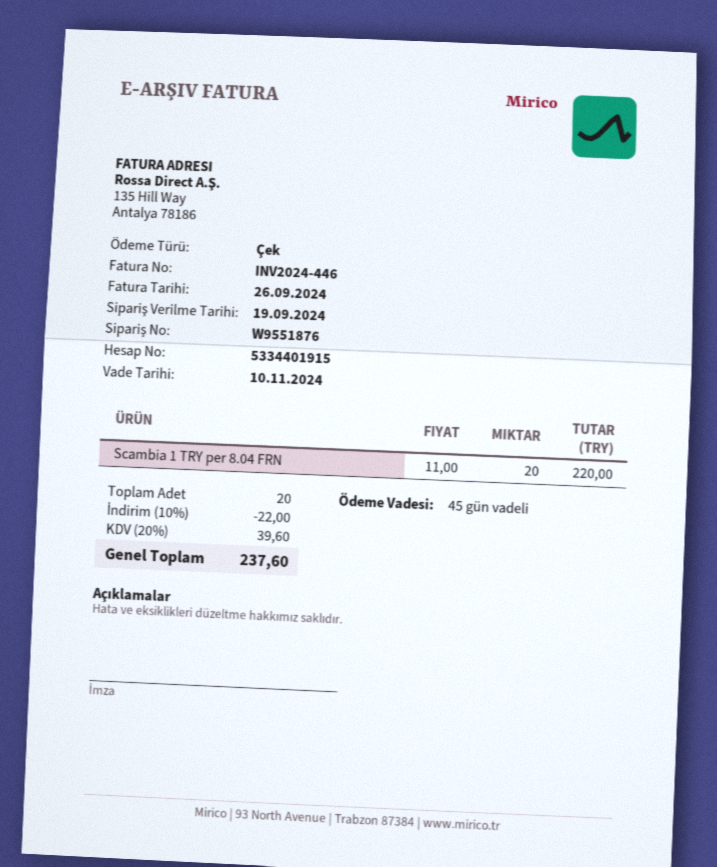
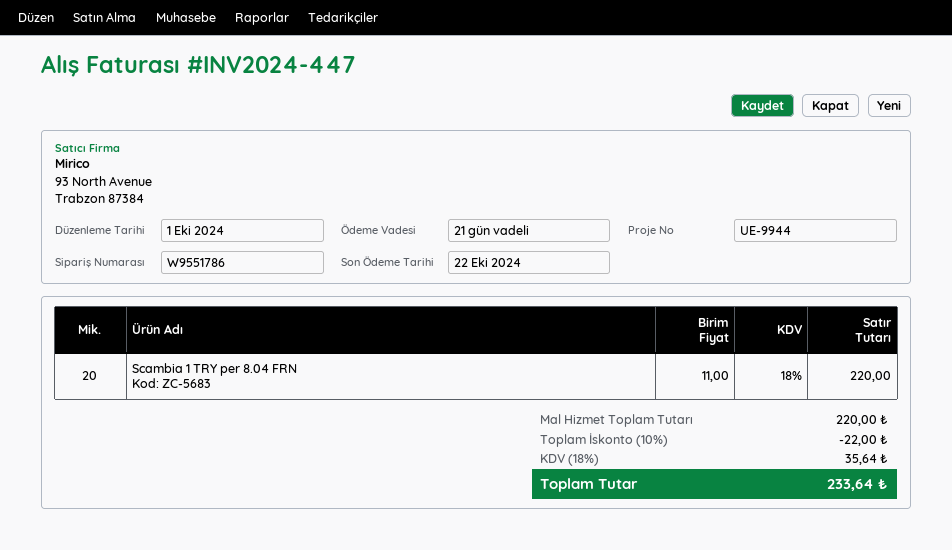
order number: W9551876 -> W9551786
invoice number: INV2024-446 -> INV2024-447
invoice date: 2024-09-26 -> 2024-10-01
payment terms: 45 days -> 21 days
due date: 2024-11-10 -> 2024-10-22
tax: 20% = 39.60 -> 18% = 35.64
total: 237.60 -> 233.64

